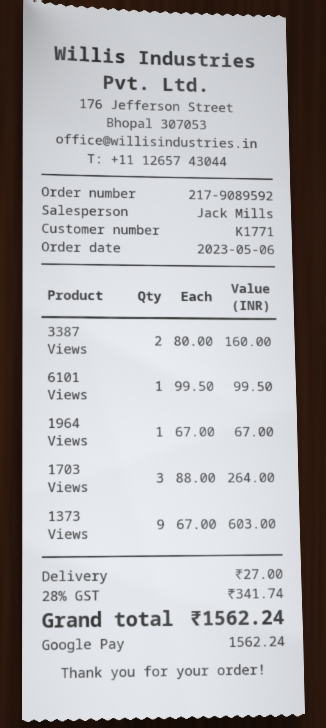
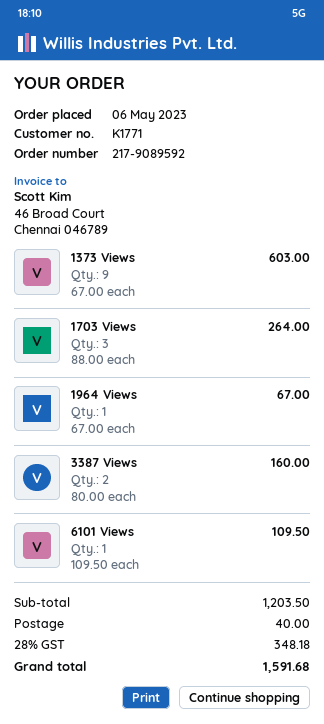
6101 Views: 1 x 99.50 = 99.50 -> 1 x 109.50 = 109.50
shipping: 27.00 -> 40.00
tax: 28% = 341.74 -> 28% = 348.18
total: 1562.24 -> 1591.68

